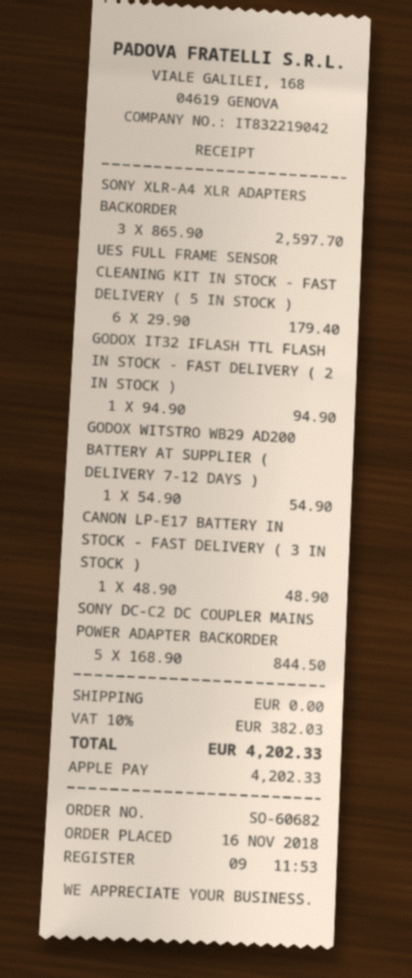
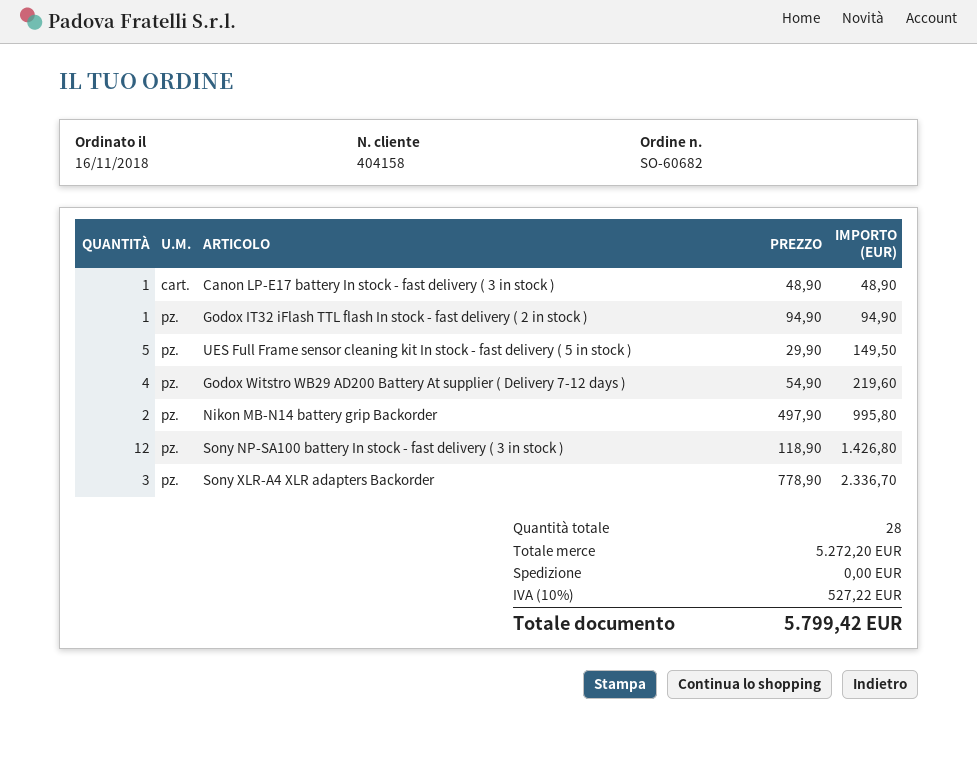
SONY XLR-A4 XLR ADAPTERS BACKORDER: 3 x 865.90 = 2597.70 -> 3 x 778.90 = 2336.70
UES FULL FRAME SENSOR CLEANING KIT IN STOCK - FAST DELIVERY ( 5 IN STOCK ): 6 x 29.90 = 179.40 -> 5 x 29.90 = 149.50
GODOX WITSTRO WB29 AD200 BATTERY AT SUPPLIER ( DELIVERY 7-12 DAYS ): 1 x 54.90 = 54.90 -> 4 x 54.90 = 219.60
SONY DC-C2 DC COUPLER MAINS POWER ADAPTER BACKORDER: 5 x 168.90 = 844.50 -> none
Nikon MB-N14 battery grip Backorder: none -> 2 x 497.90 = 995.80
Sony NP-SA100 battery In stock - fast delivery ( 3 in stock ): none -> 12 x 118.90 = 1426.80
tax: 10% = 382.03 -> 10% = 527.22
total: 4202.33 -> 5799.42

